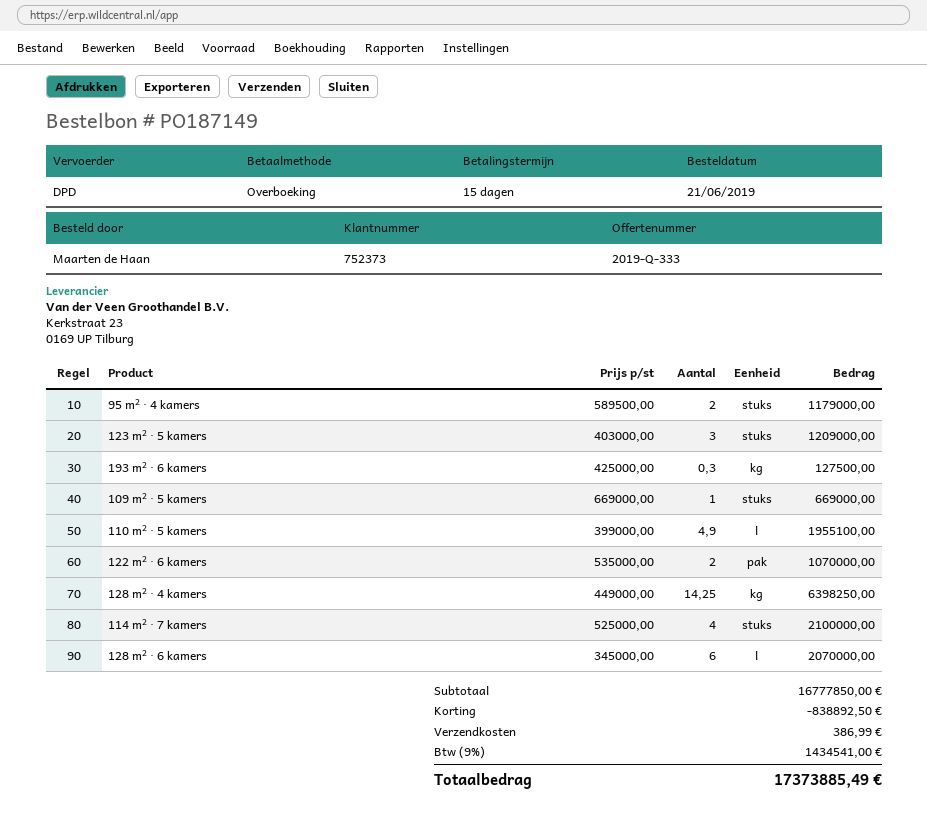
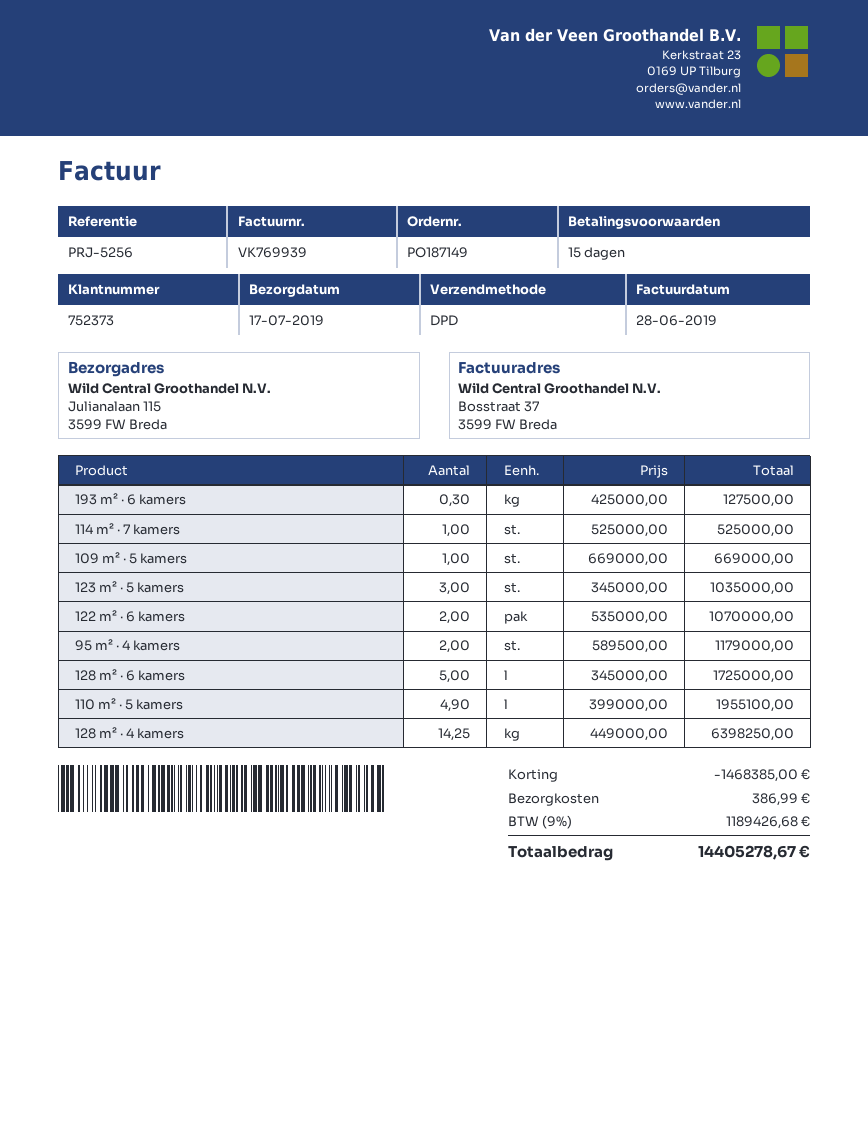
123 m² · 5 kamers: 3 x 403000.00 = 1209000.00 -> 3 x 345000.00 = 1035000.00
114 m² · 7 kamers: 4 x 525000.00 = 2100000.00 -> 1 x 525000.00 = 525000.00
128 m² · 6 kamers: 6 x 345000.00 = 2070000.00 -> 5 x 345000.00 = 1725000.00
discount: 838892.50 -> 1468385.00
tax: 9% = 1434541.00 -> 9% = 1189426.68
total: 17373885.49 -> 14405278.67

